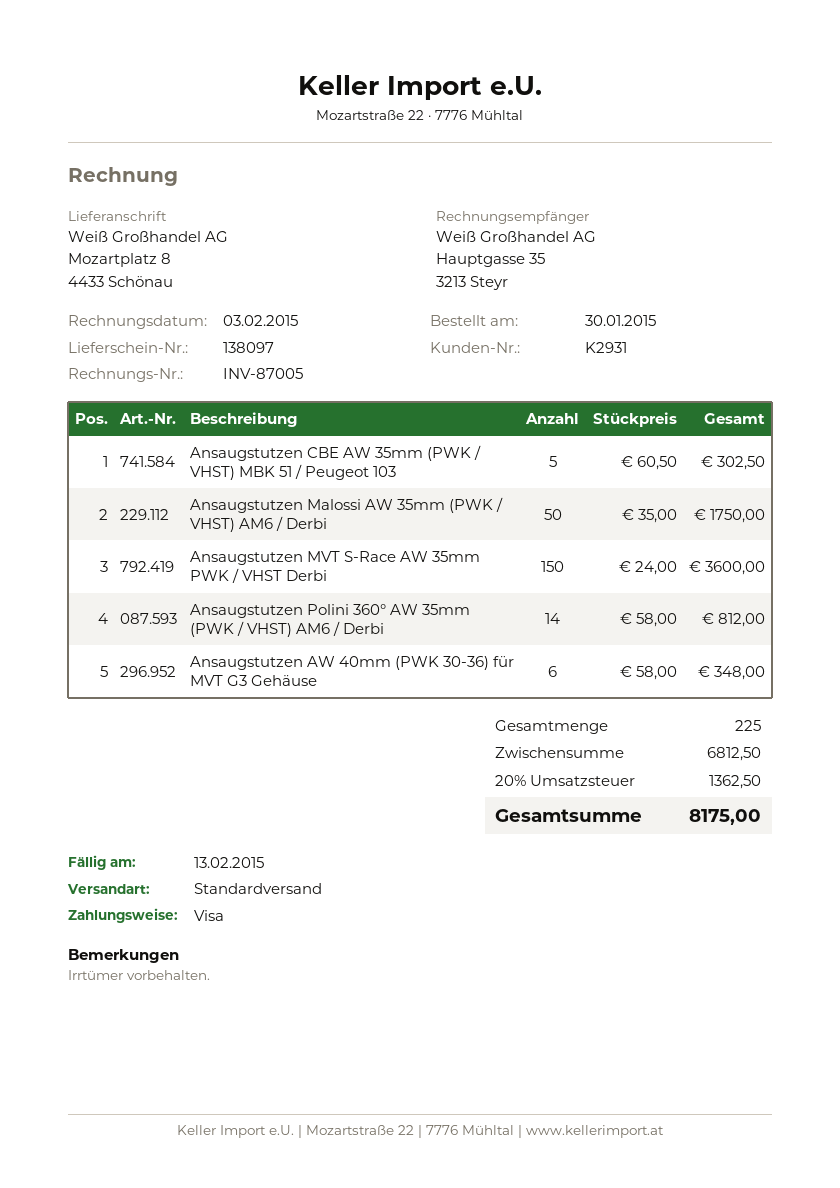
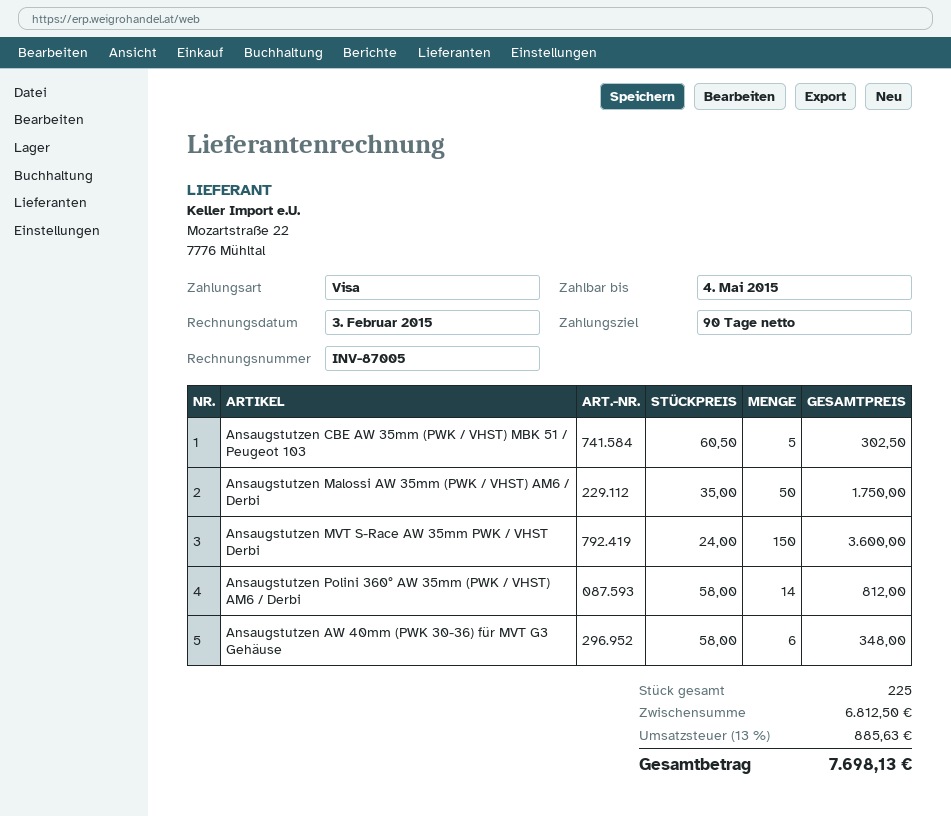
due date: 2015-02-13 -> 2015-05-04
tax: 20% = 1362.50 -> 13% = 885.63
total: 8175.00 -> 7698.13

